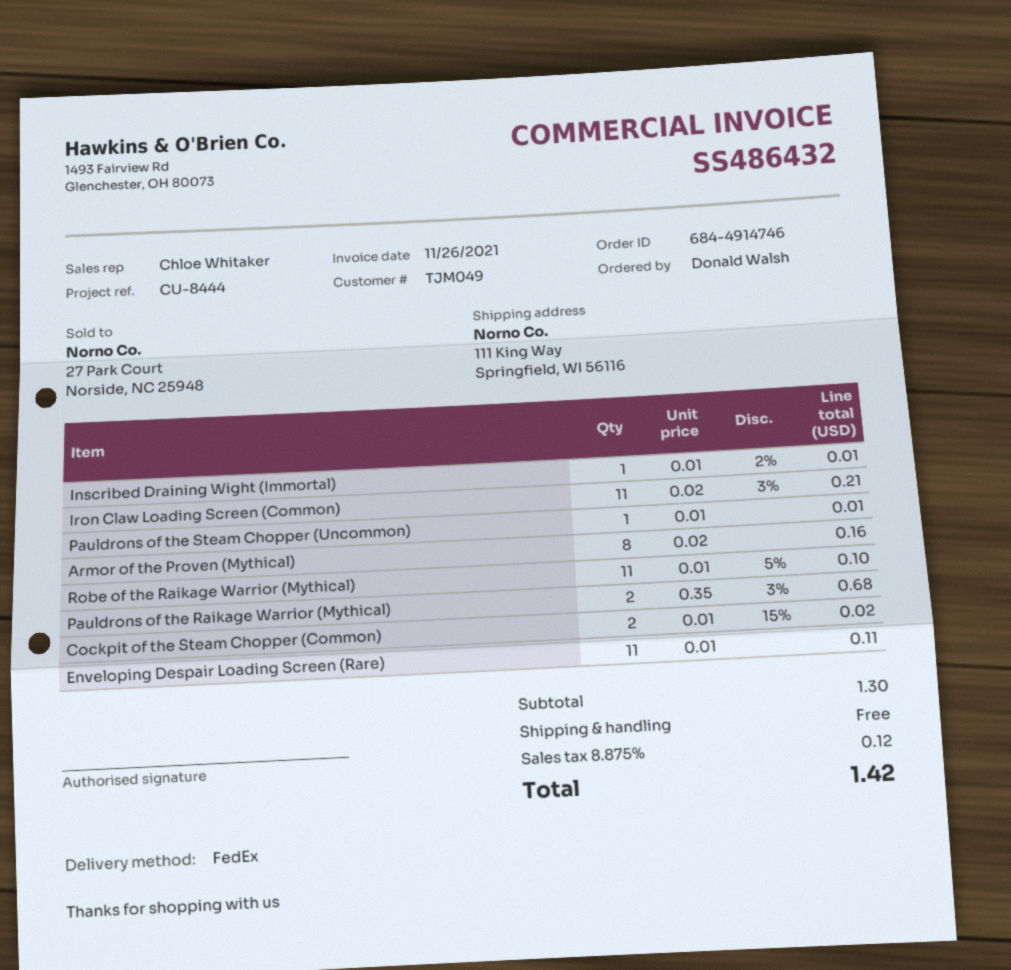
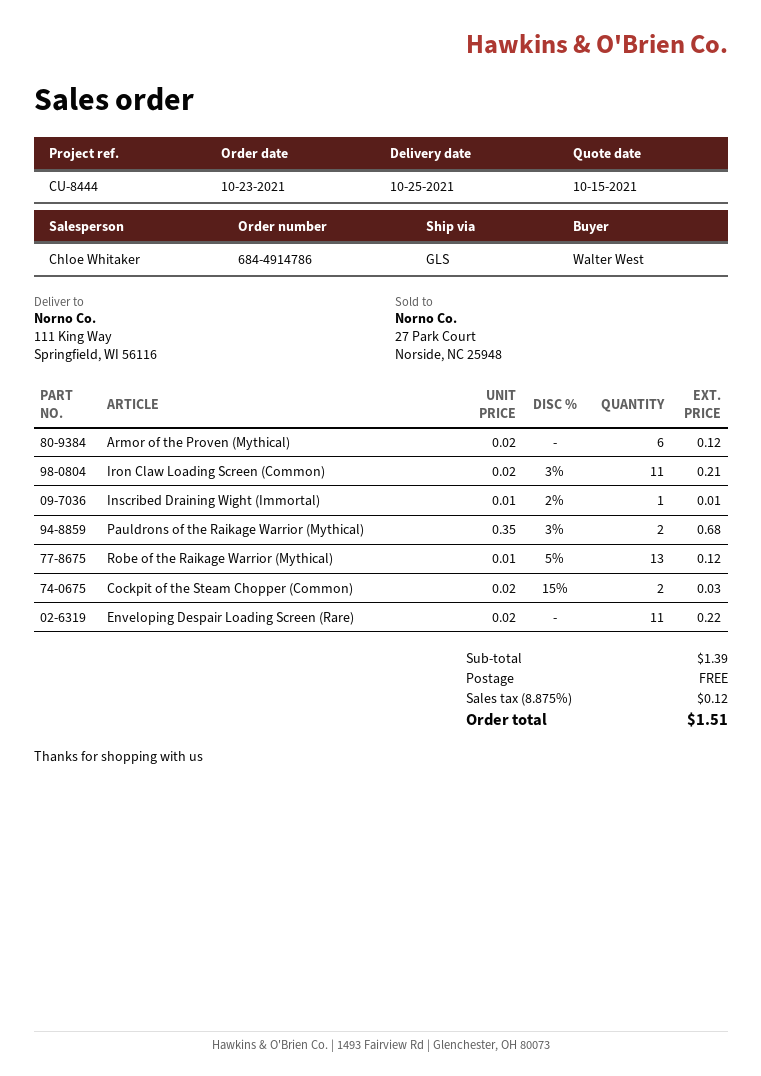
order number: 684-4914746 -> 684-4914786
ordered by: Donald Walsh -> Walter West
shipping method: FedEx -> GLS
Pauldrons of the Steam Chopper (Uncommon): 1 x 0.01 = 0.01 -> none
Armor of the Proven (Mythical): 8 x 0.02 = 0.16 -> 6 x 0.02 = 0.12
Robe of the Raikage Warrior (Mythical): 11 x 0.01 - 5% = 0.10 -> 13 x 0.01 - 5% = 0.12
Cockpit of the Steam Chopper (Common): 2 x 0.01 - 15% = 0.02 -> 2 x 0.02 - 15% = 0.03
Enveloping Despair Loading Screen (Rare): 11 x 0.01 = 0.11 -> 11 x 0.02 = 0.22
subtotal: 1.30 -> 1.39
total: 1.42 -> 1.51

